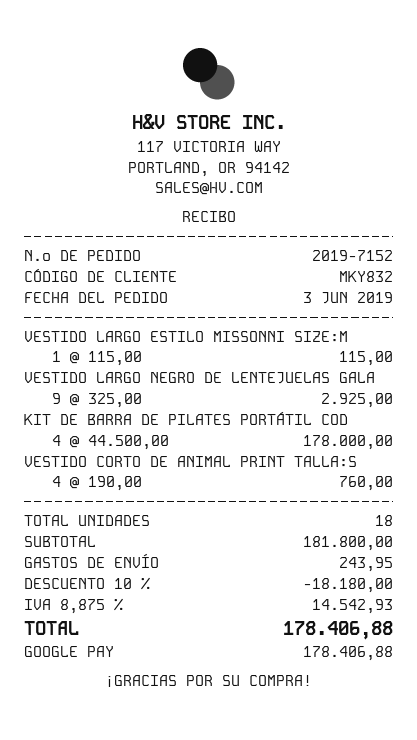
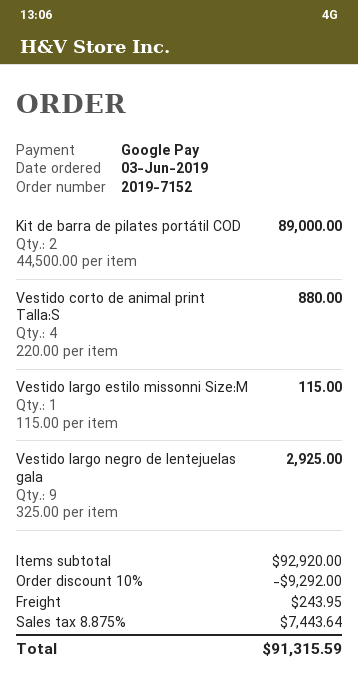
KIT DE BARRA DE PILATES PORTÁTIL COD: 4 x 44500.00 = 178000.00 -> 2 x 44500.00 = 89000.00
VESTIDO CORTO DE ANIMAL PRINT TALLA:S: 4 x 190.00 = 760.00 -> 4 x 220.00 = 880.00
subtotal: 181800.00 -> 92920.00
discount: 10% = 18180.00 -> 10% = 9292.00
tax: 8.875% = 14542.93 -> 8.875% = 7443.64
total: 178406.88 -> 91315.59

